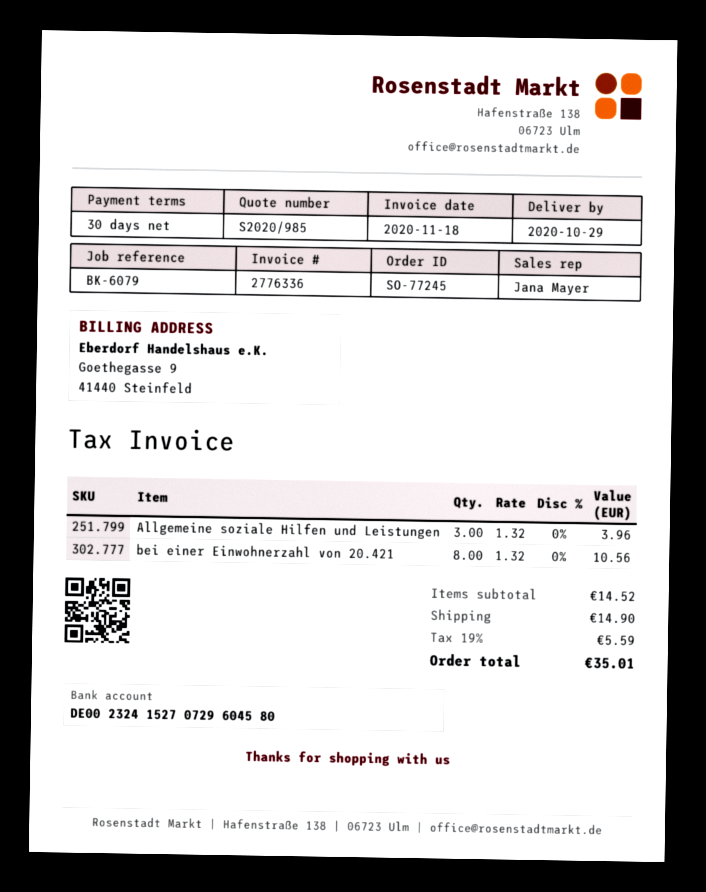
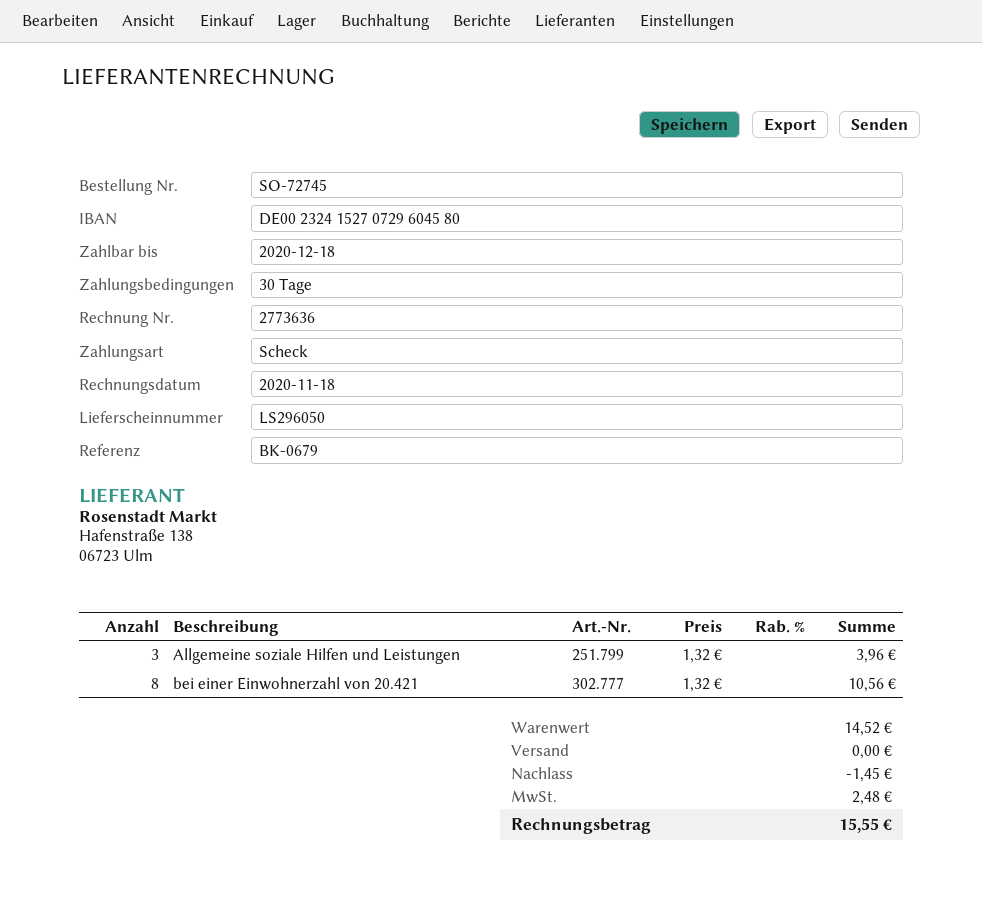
order number: SO-77245 -> SO-72745
invoice number: 2776336 -> 2773636
reference: BK-6079 -> BK-0679
discount: none -> 1.45
shipping: 14.90 -> 0.00
tax: 5.59 -> 2.48
total: 35.01 -> 15.55

